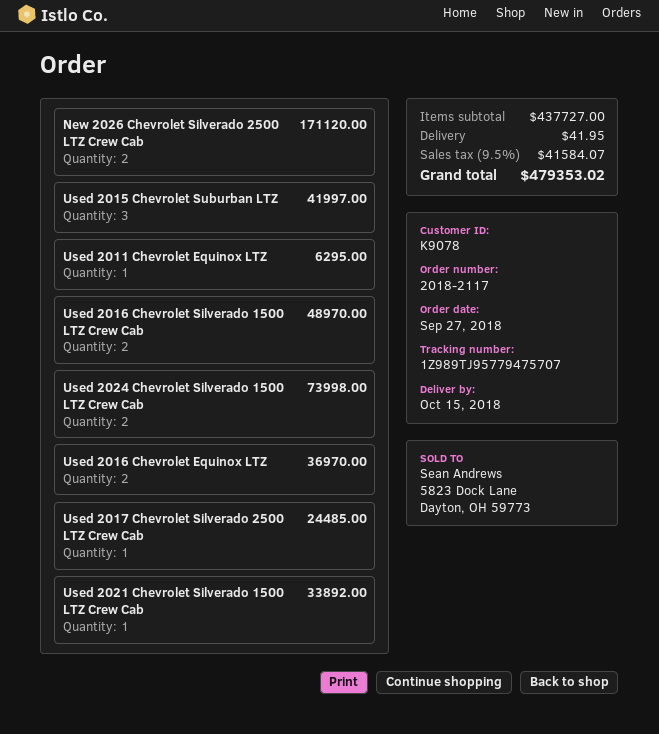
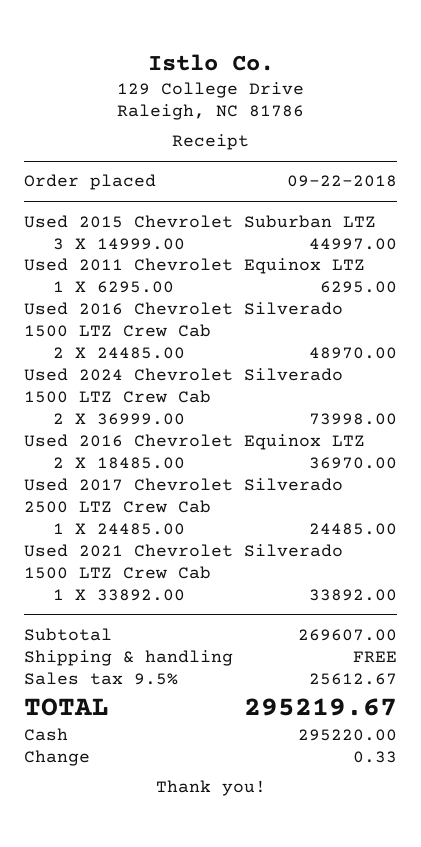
order date: 2018-09-27 -> 2018-09-22
New 2026 Chevrolet Silverado 2500 LTZ Crew Cab: 2 for 171120.00 -> none
Used 2015 Chevrolet Suburban LTZ: 3 for 41997.00 -> 3 for 44997.00
subtotal: 437727.00 -> 269607.00
shipping: 41.95 -> 0.00
tax: 9.5% = 41584.07 -> 9.5% = 25612.67
total: 479353.02 -> 295219.67

